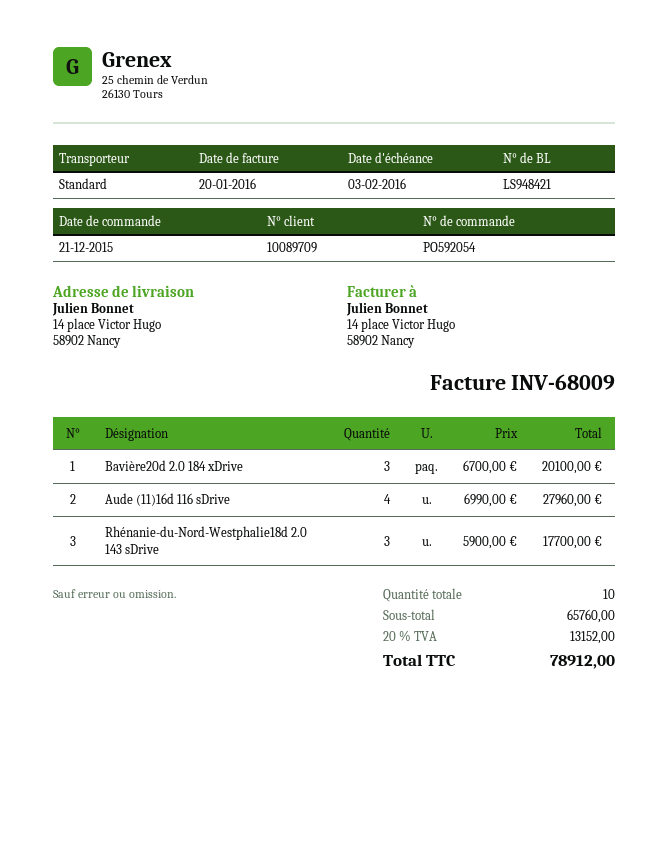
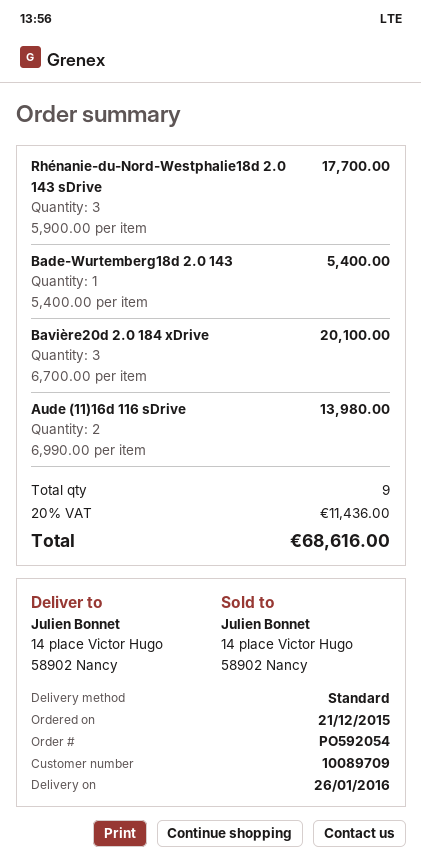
Aude (11)16d 116 sDrive: 4 x 6990.00 = 27960.00 -> 2 x 6990.00 = 13980.00
Bade-Wurtemberg18d 2.0 143: none -> 1 x 5400.00 = 5400.00
total quantity: 10 -> 9
tax: 20% = 13152.00 -> 20% = 11436.00
total: 78912.00 -> 68616.00

